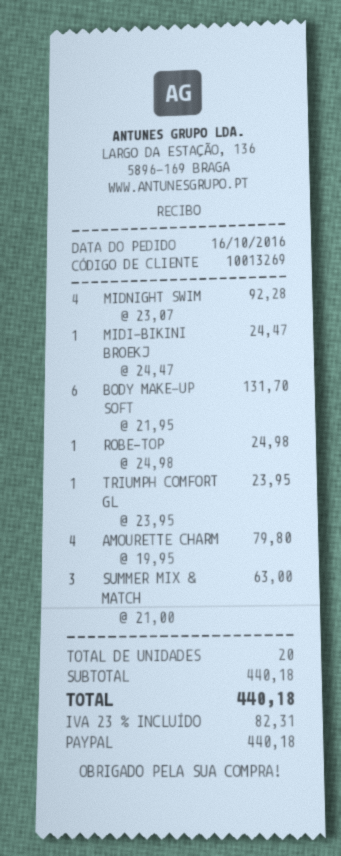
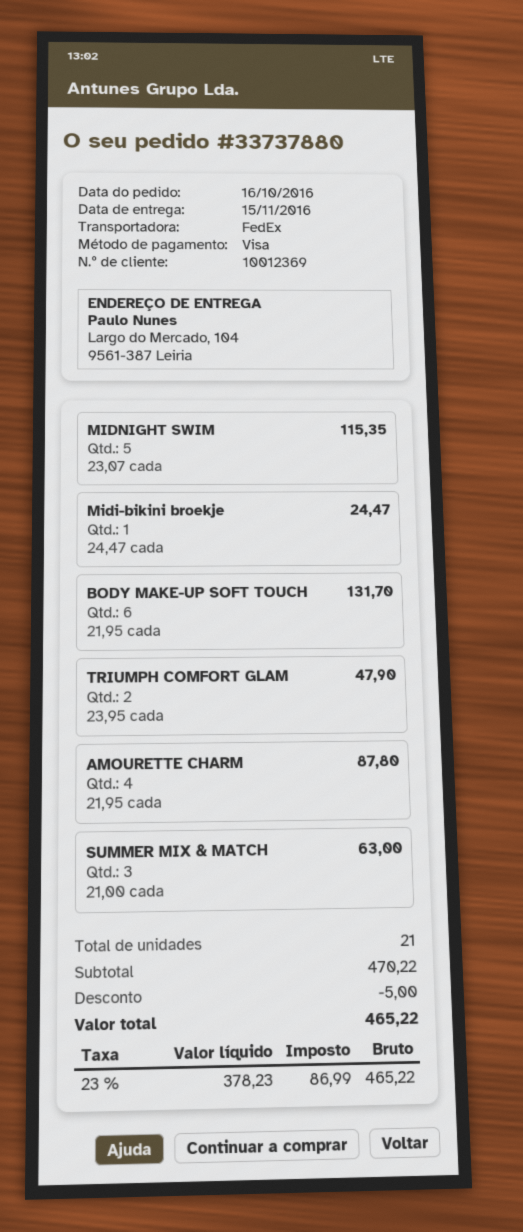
customer number: 10013269 -> 10012369
payment method: PayPal -> Visa
MIDNIGHT SWIM: 4 x 23.07 = 92.28 -> 5 x 23.07 = 115.35
ROBE-TOP: 1 x 24.98 = 24.98 -> none
TRIUMPH COMFORT GL: 1 x 23.95 = 23.95 -> 2 x 23.95 = 47.90
AMOURETTE CHARM: 4 x 19.95 = 79.80 -> 4 x 21.95 = 87.80
total quantity: 20 -> 21
subtotal: 440.18 -> 470.22
discount: none -> 5.00
tax: 23% = 82.31 -> 23% = 86.99
total: 440.18 -> 465.22

